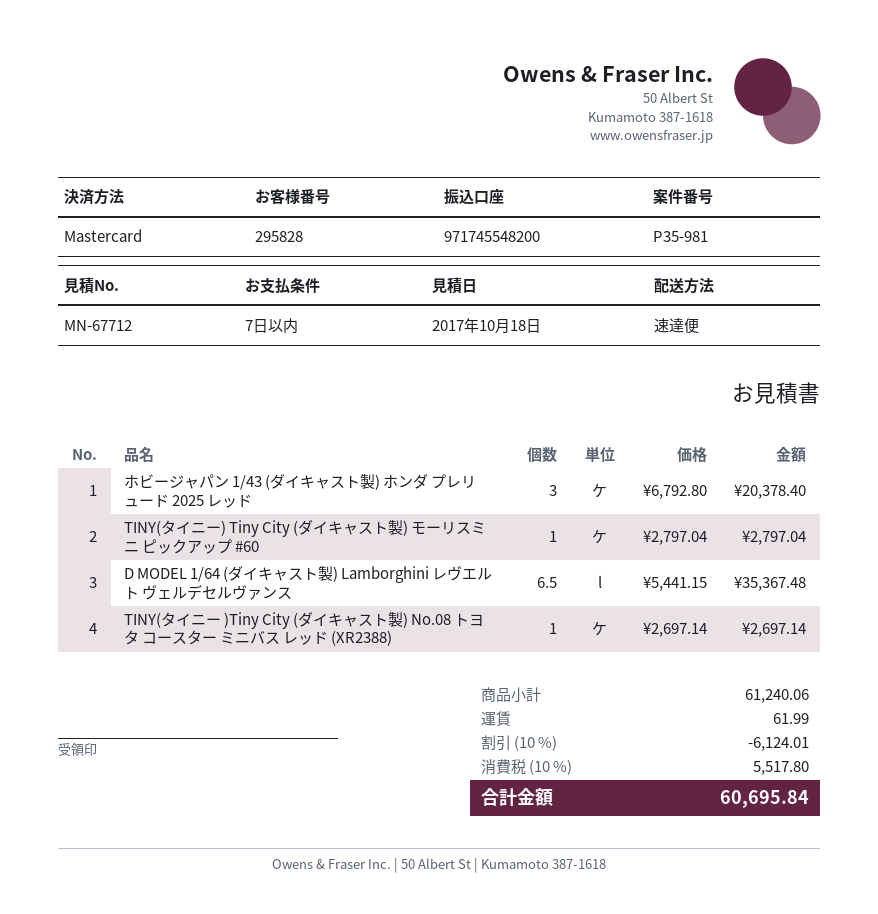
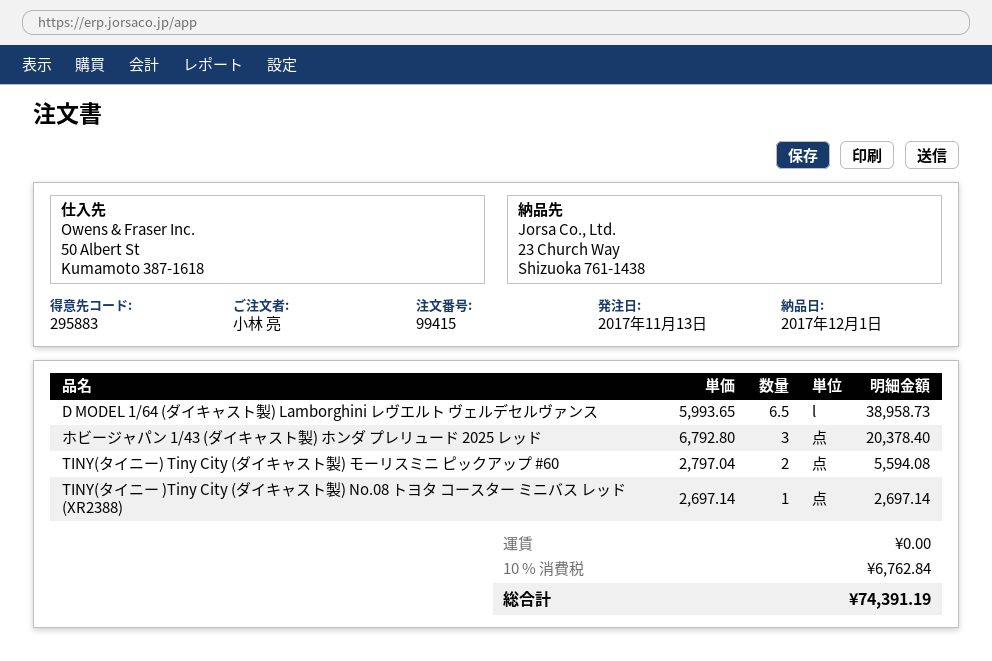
customer number: 295828 -> 295883
TINY(タイニー) Tiny City (ダイキャスト製) モーリスミニ ピックアップ #60: 1 x 2797.04 = 2797.04 -> 2 x 2797.04 = 5594.08
D MODEL 1/64 (ダイキャスト製) Lamborghini レヴエルト ヴェルデセルヴァンス: 6.5 x 5441.15 = 35367.48 -> 6.5 x 5993.65 = 38958.73
discount: 10% = 6124.01 -> none
shipping: 61.99 -> 0.00
tax: 10% = 5517.80 -> 10% = 6762.84
total: 60695.84 -> 74391.19

